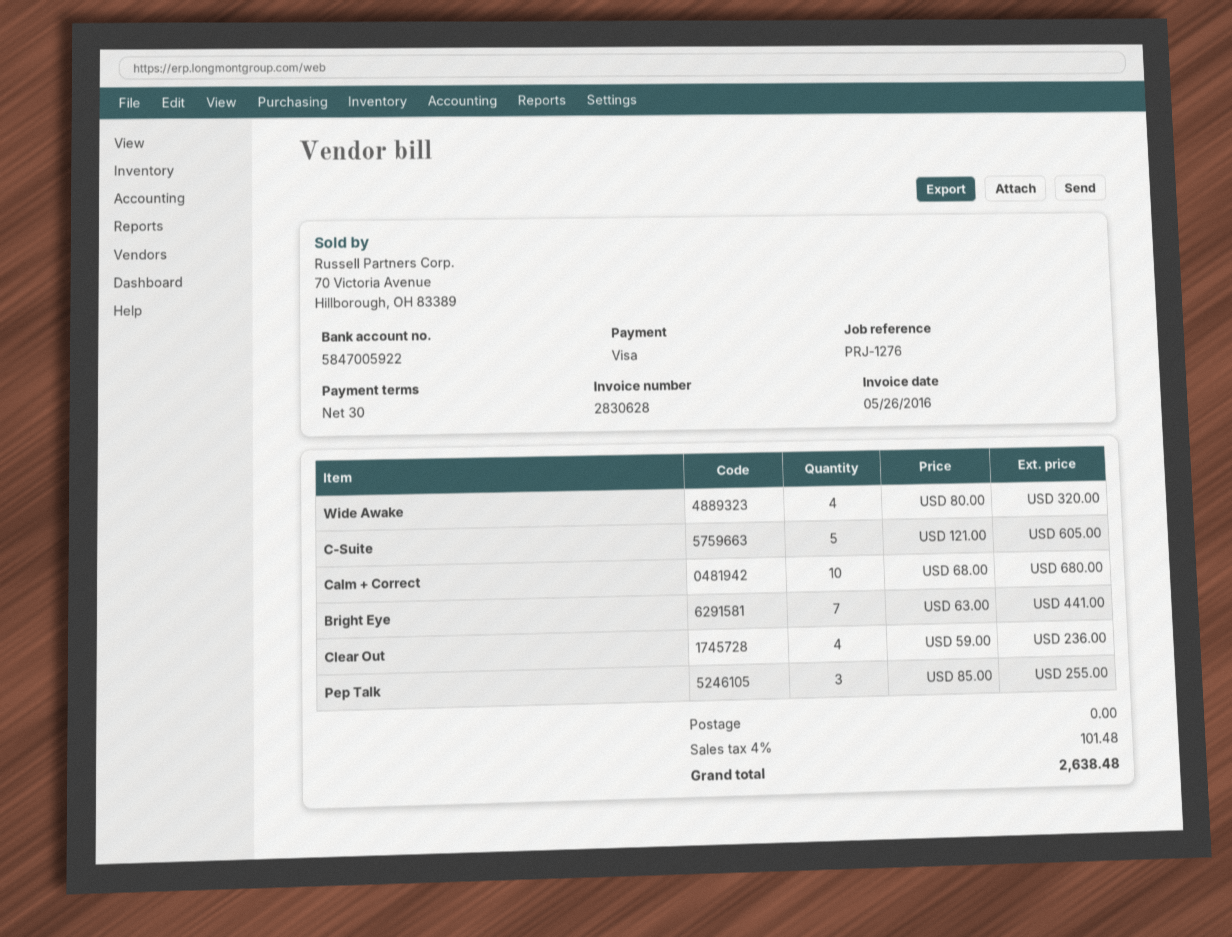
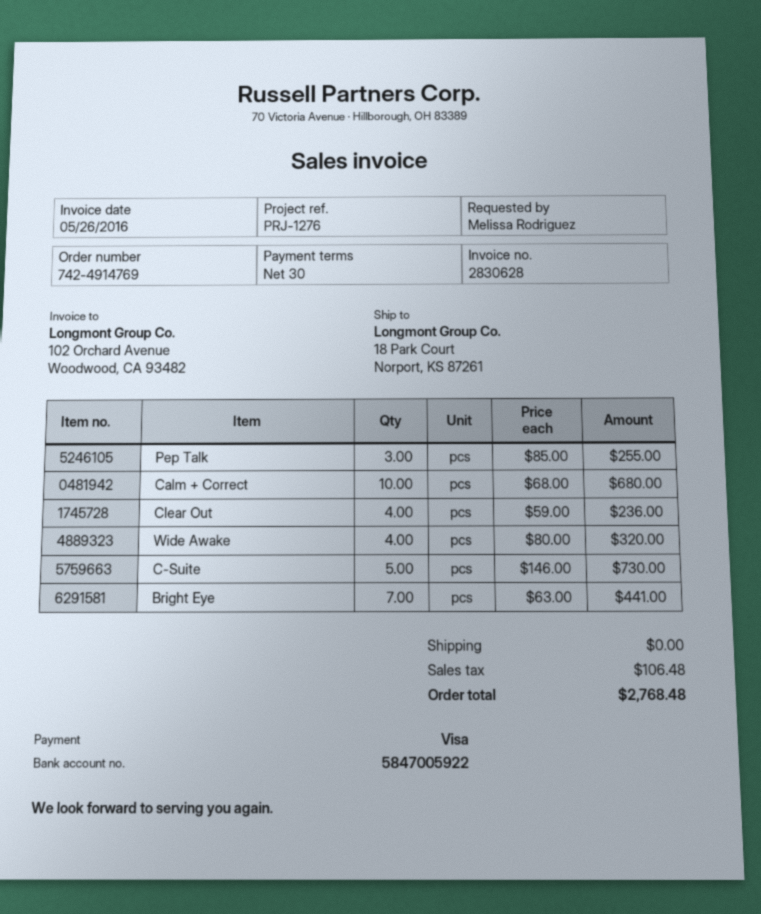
C-Suite: 5 x 121.00 = 605.00 -> 5 x 146.00 = 730.00
tax: 101.48 -> 106.48
total: 2638.48 -> 2768.48

